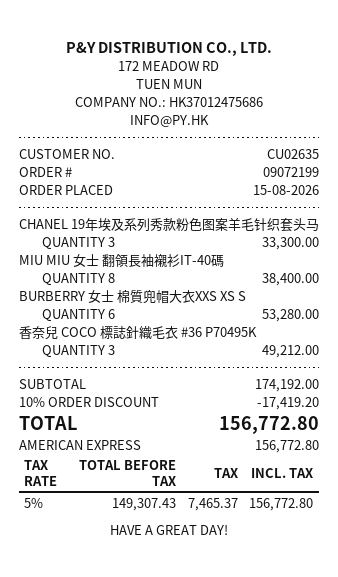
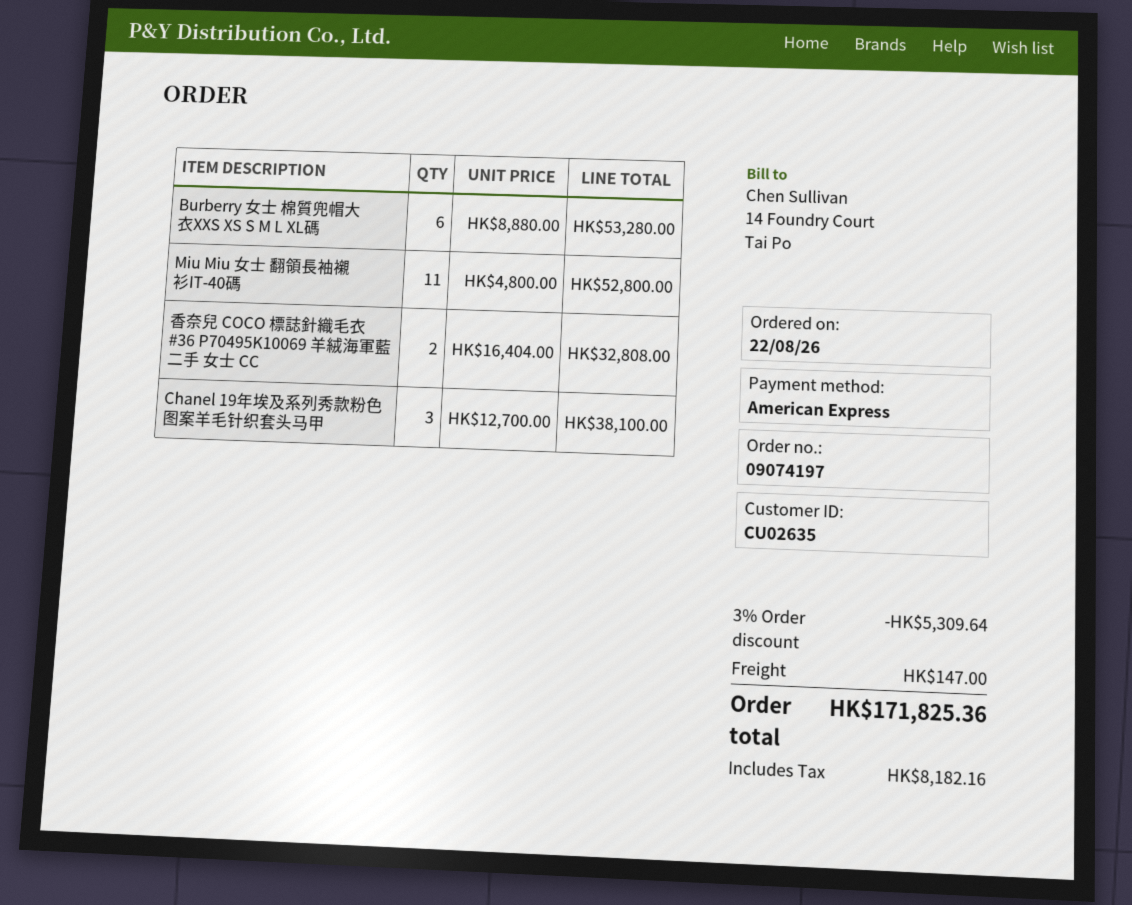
order number: 09072199 -> 09074197
order date: 2026-08-15 -> 2026-08-22
CHANEL 19年埃及系列秀款粉色图案羊毛针织套头马: 3 for 33300.00 -> 3 for 38100.00
MIU MIU 女士 翻領長袖襯衫IT-40碼: 8 for 38400.00 -> 11 for 52800.00
香奈兒 COCO 標誌針織毛衣 #36 P70495K: 3 for 49212.00 -> 2 for 32808.00
discount: 10% = 17419.20 -> 3% = 5309.64
shipping: none -> 147.00
tax: 7465.37 -> 8182.16
total: 156772.80 -> 171825.36

